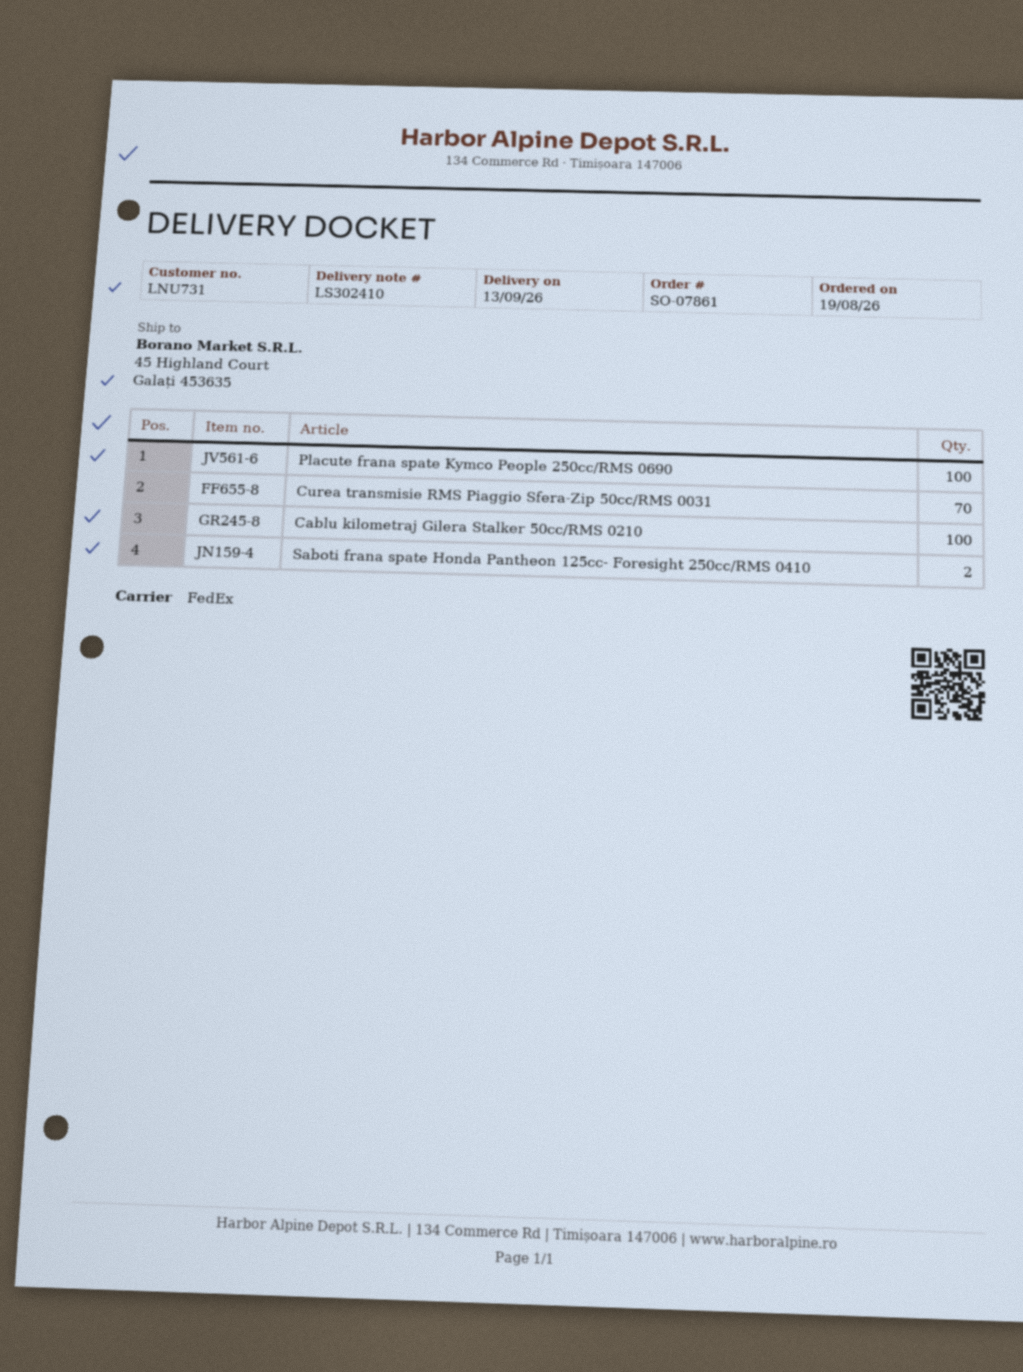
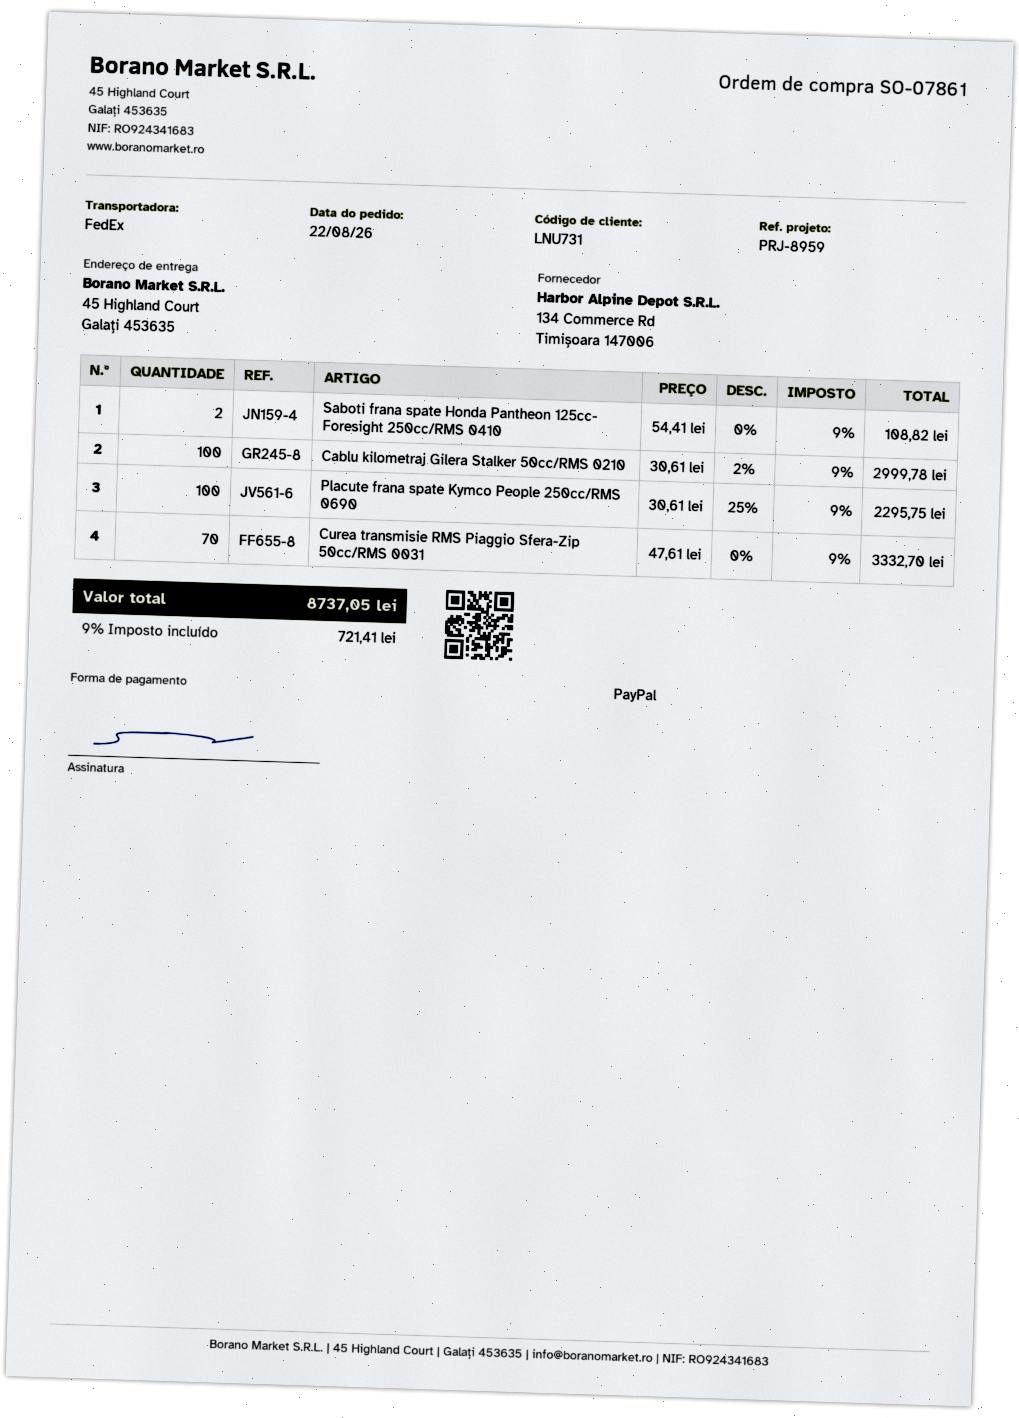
order date: 2026-08-19 -> 2026-08-22

